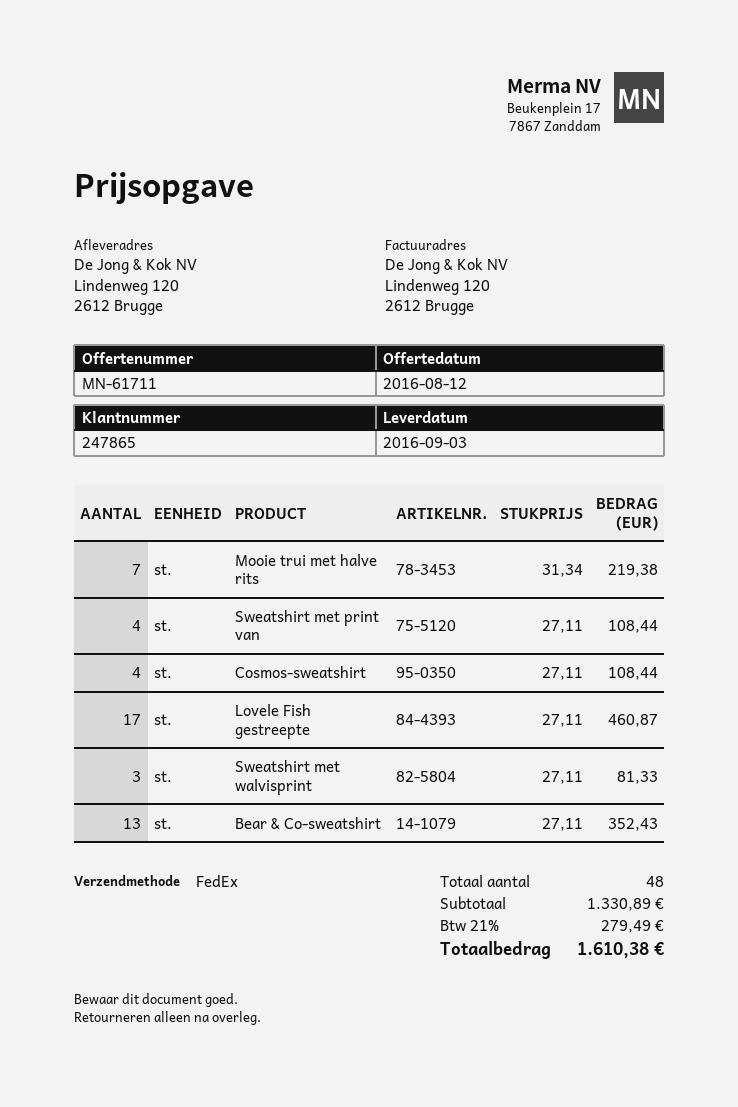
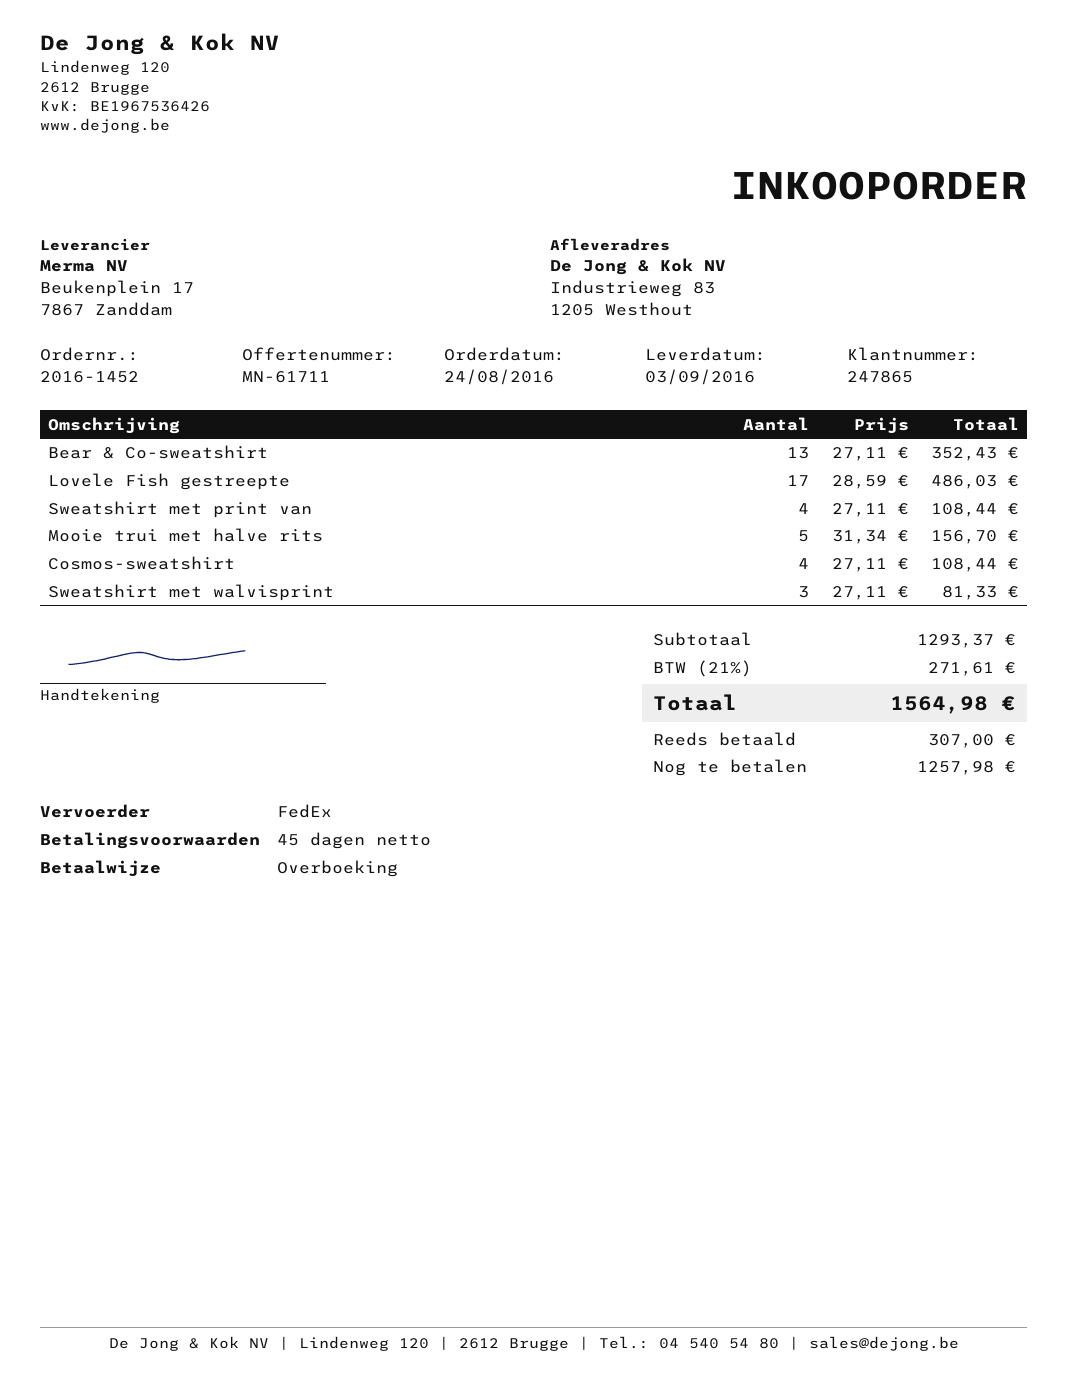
ship to: Lindenweg 120, 2612 Brugge -> Industrieweg 83, 1205 Westhout
Mooie trui met halve rits: 7 x 31.34 = 219.38 -> 5 x 31.34 = 156.70
Lovele Fish gestreepte: 17 x 27.11 = 460.87 -> 17 x 28.59 = 486.03
subtotal: 1330.89 -> 1293.37
tax: 21% = 279.49 -> 21% = 271.61
total: 1610.38 -> 1564.98

